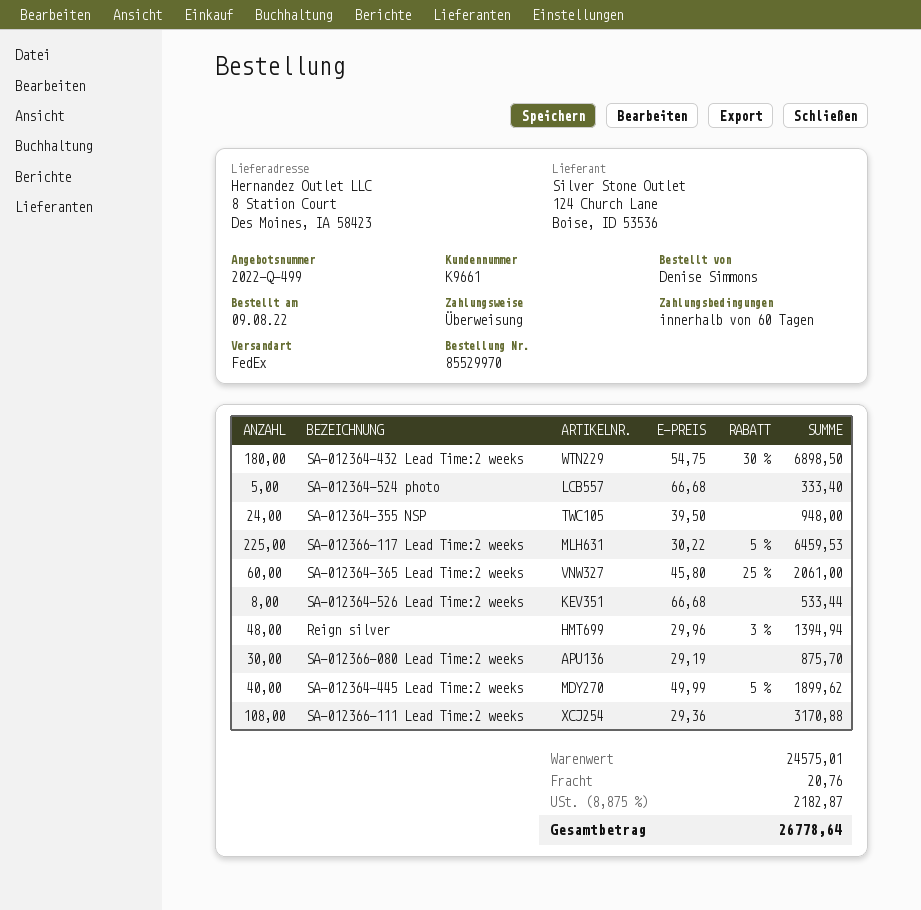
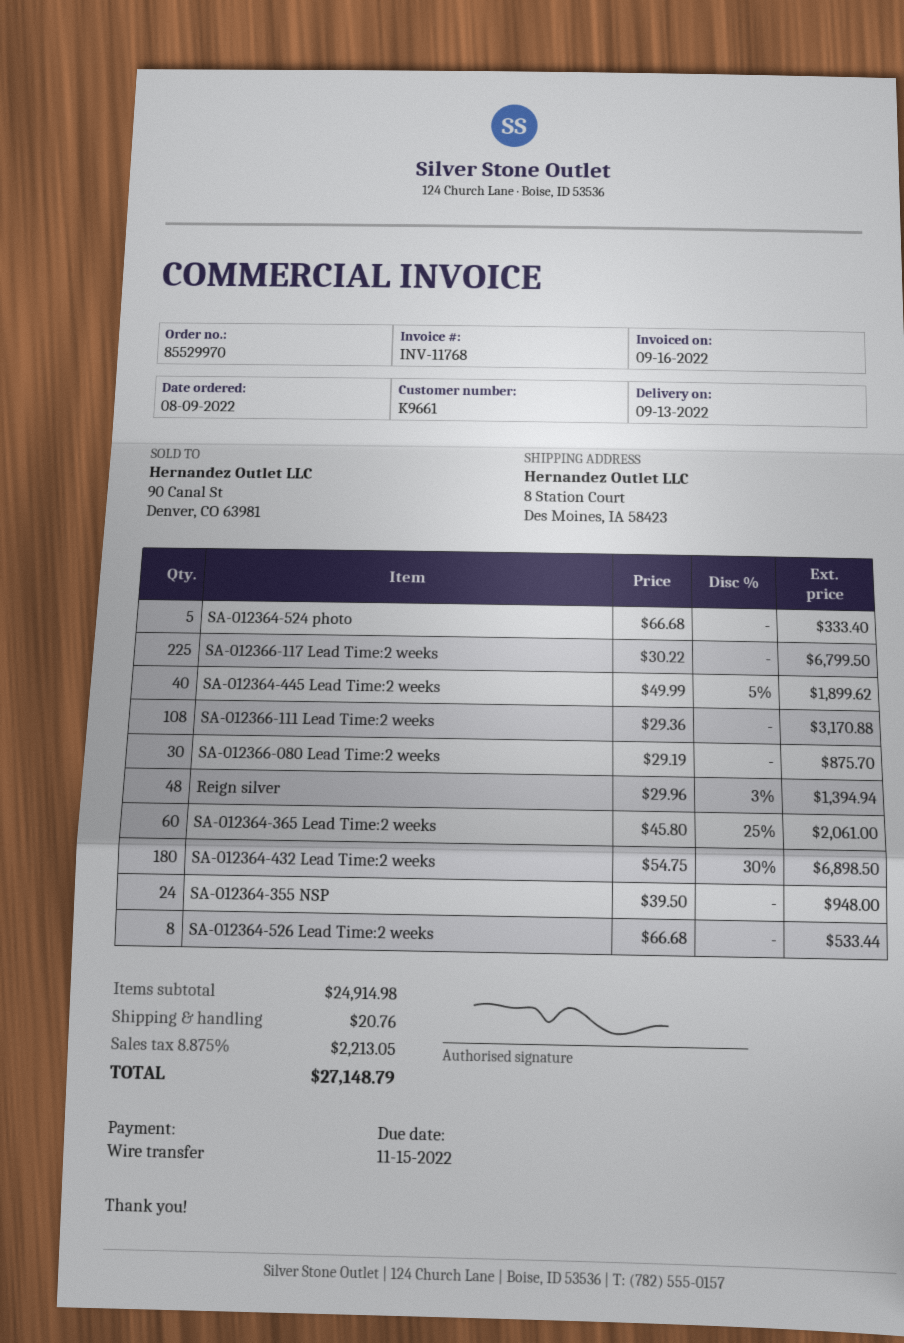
SA-012366-117 Lead Time:2 weeks: 225 x 30.22 - 5% = 6459.53 -> 225 x 30.22 = 6799.50
subtotal: 24575.01 -> 24914.98
tax: 8.875% = 2182.87 -> 8.875% = 2213.05
total: 26778.64 -> 27148.79

